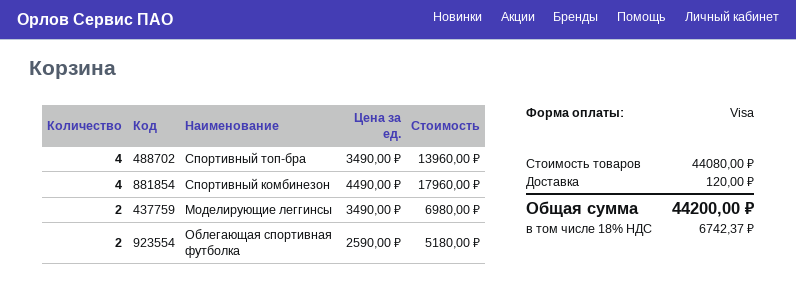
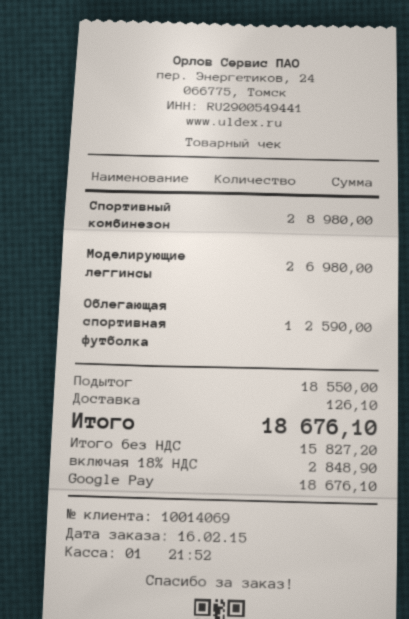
payment method: Visa -> Google Pay
Спортивный топ-бра: 4 for 13960.00 -> none
Спортивный комбинезон: 4 for 17960.00 -> 2 for 8980.00
Облегающая спортивная футболка: 2 for 5180.00 -> 1 for 2590.00
subtotal: 44080.00 -> 18550.00
shipping: 120.00 -> 126.10
tax: 18% = 6742.37 -> 18% = 2848.90
total: 44200.00 -> 18676.10

